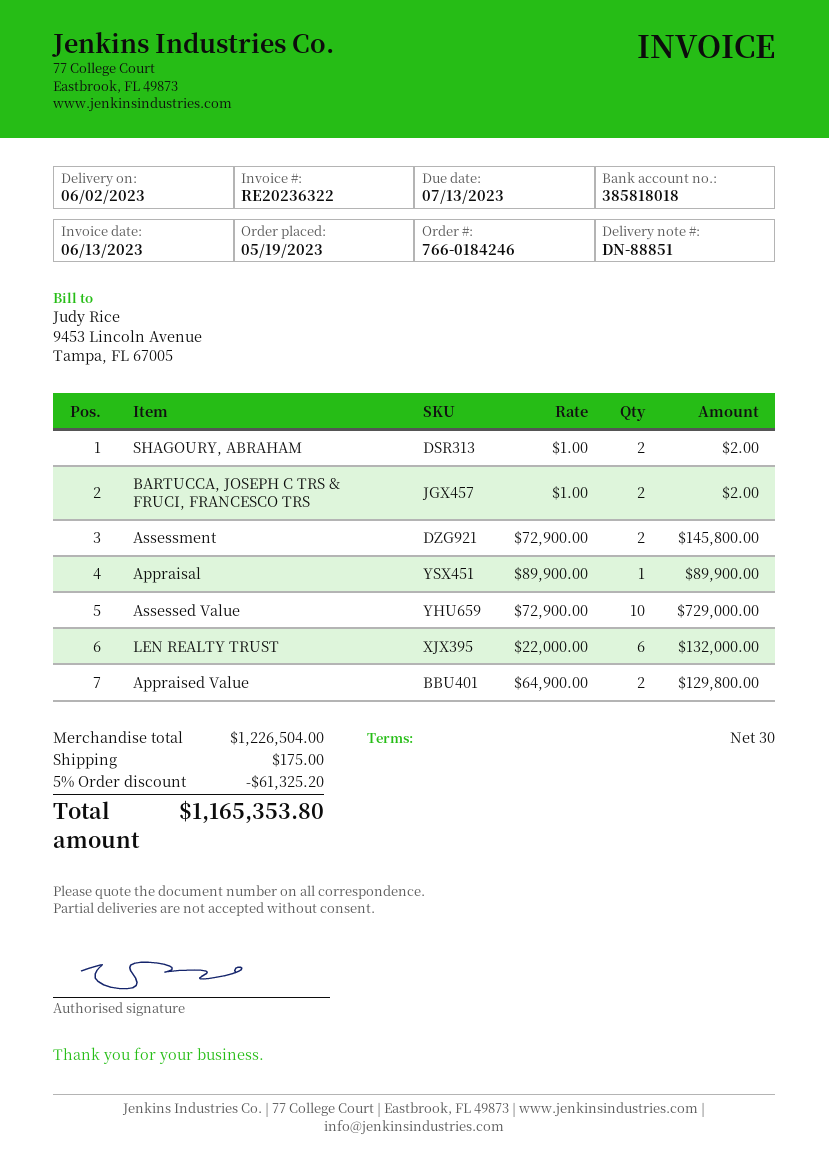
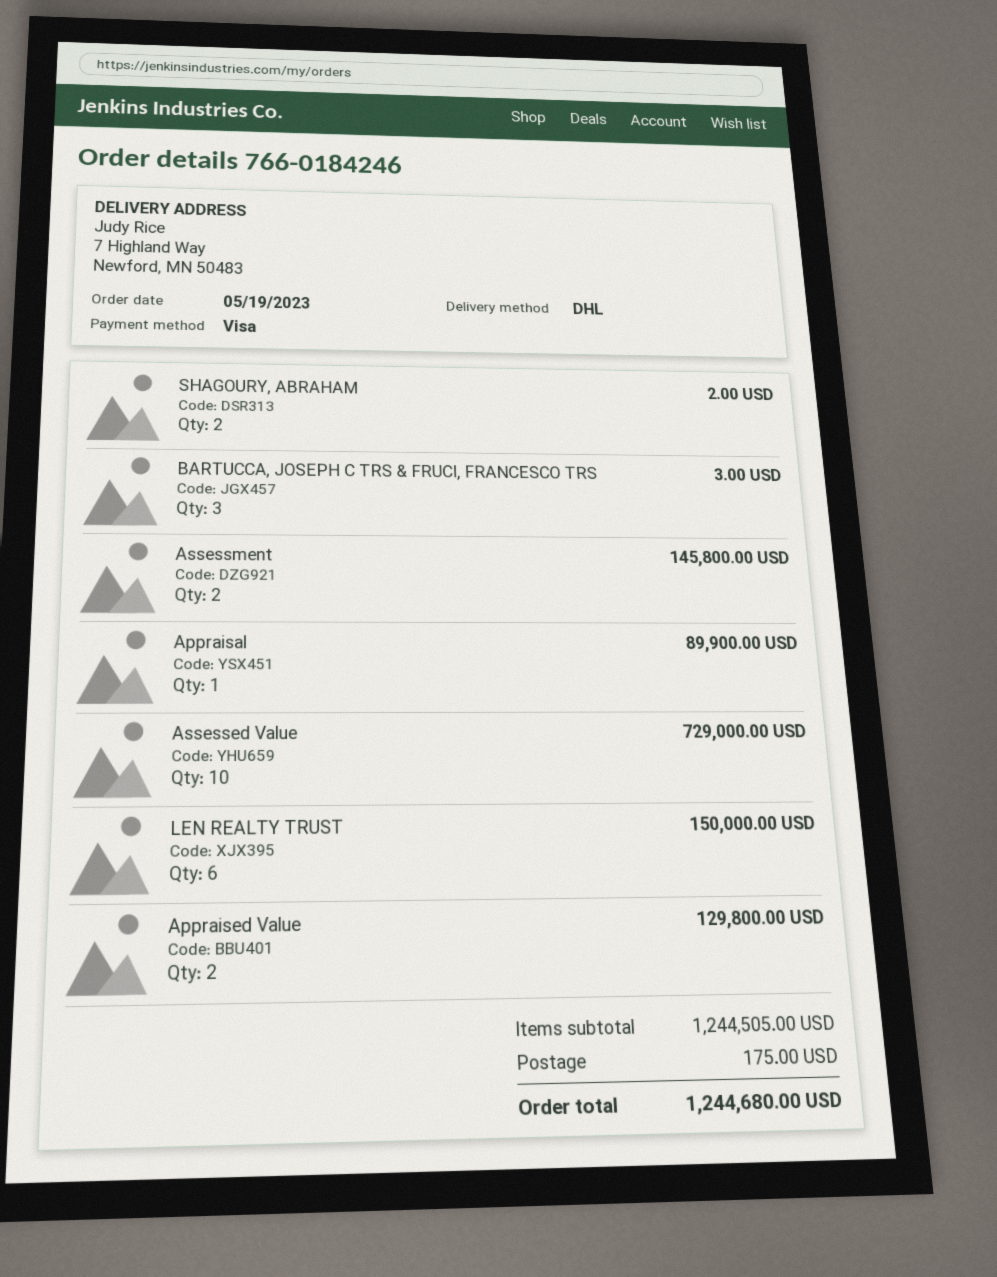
BARTUCCA, JOSEPH C TRS & FRUCI, FRANCESCO TRS: 2 for 2.00 -> 3 for 3.00
LEN REALTY TRUST: 6 for 132000.00 -> 6 for 150000.00
subtotal: 1226504.00 -> 1244505.00
discount: 5% = 61325.20 -> none
total: 1165353.80 -> 1244680.00

